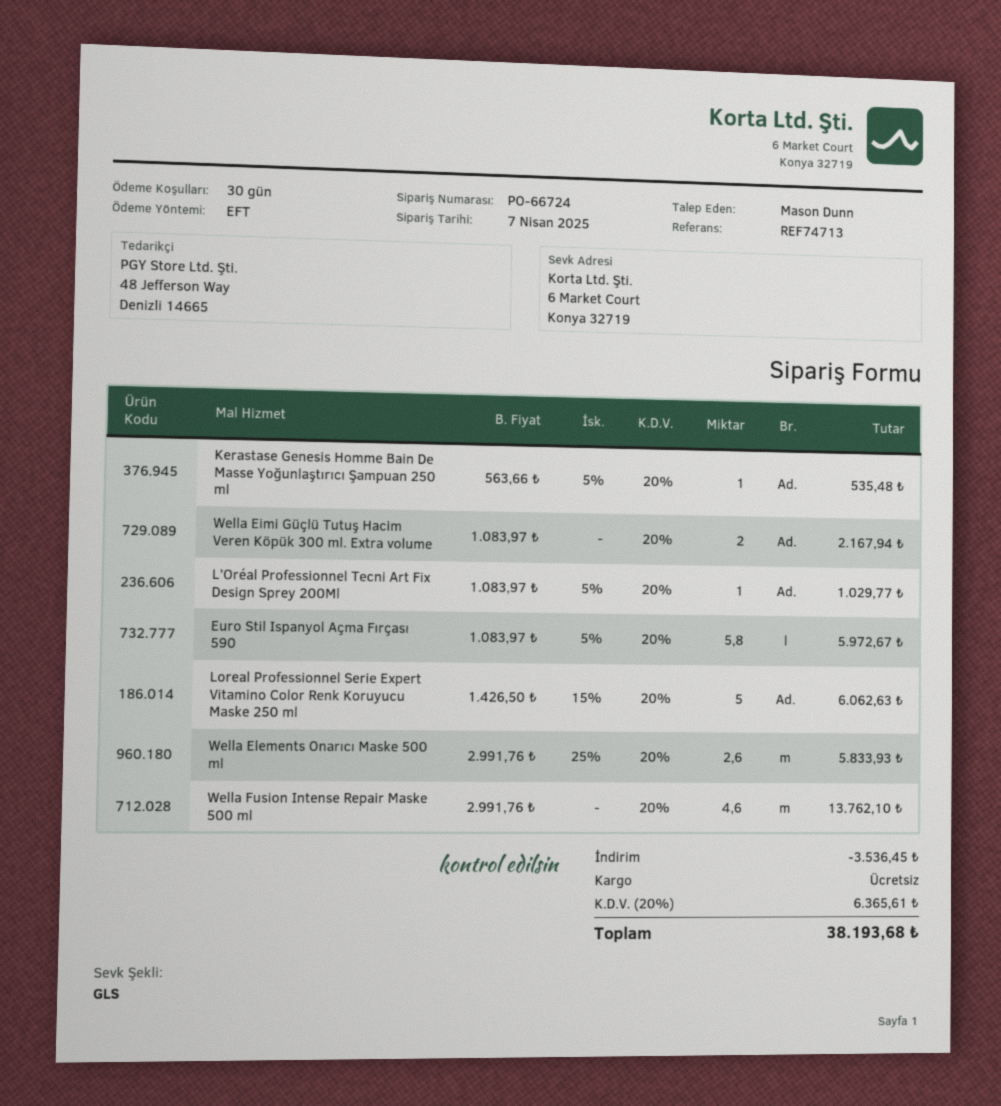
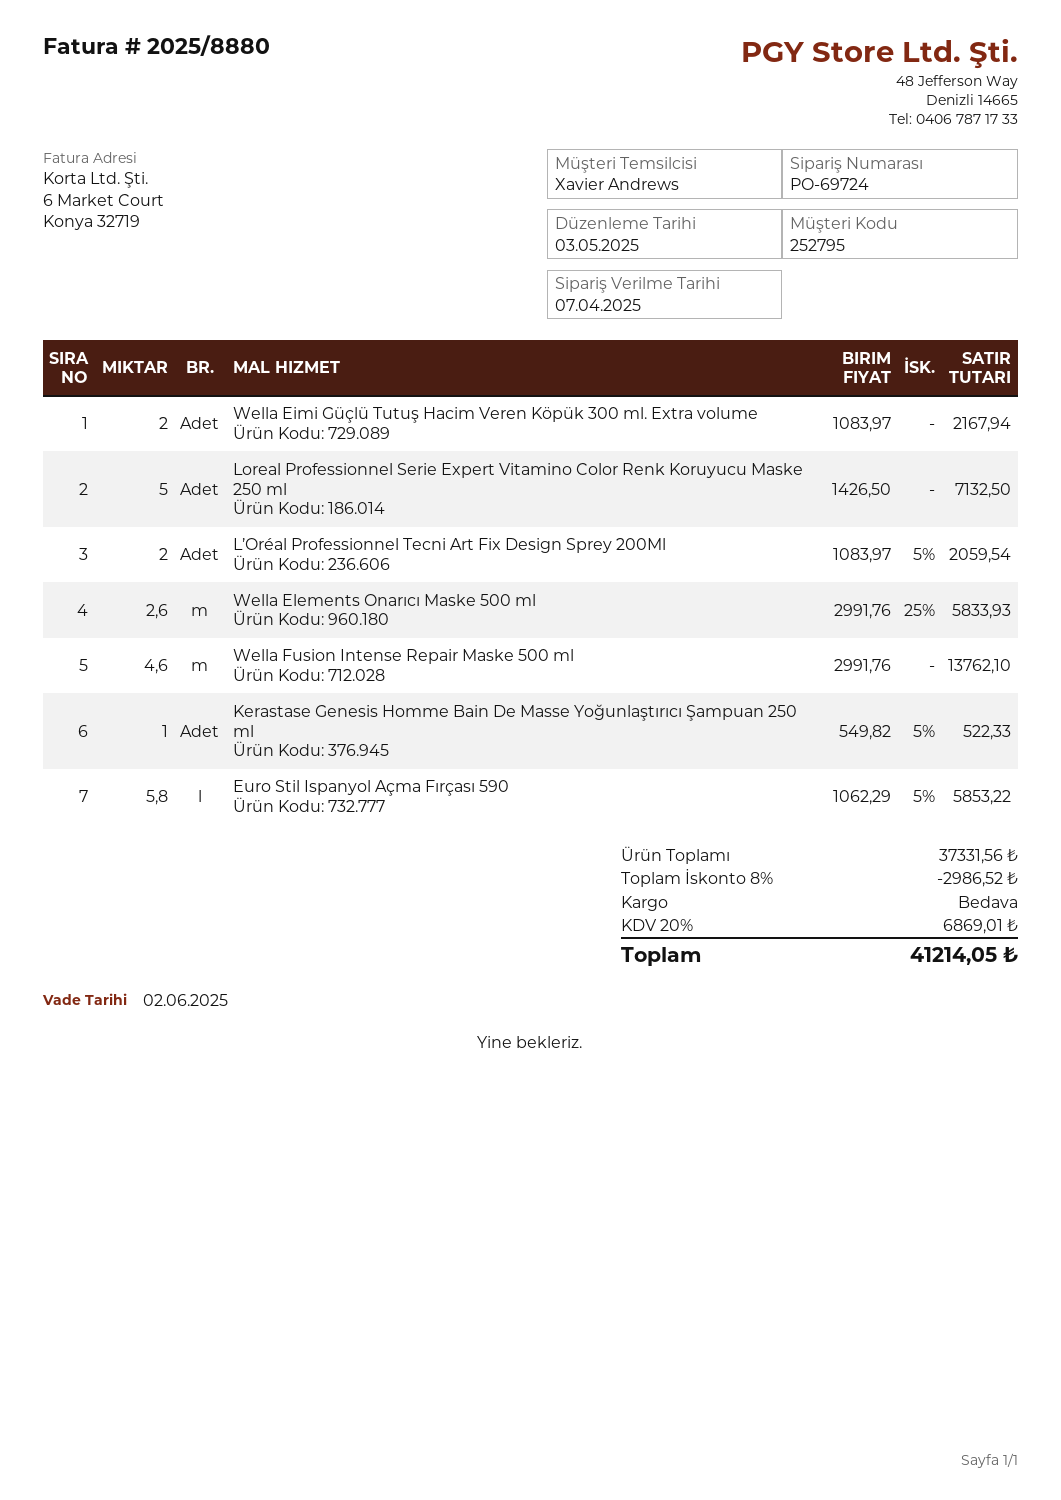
order number: PO-66724 -> PO-69724
Kerastase Genesis Homme Bain De Masse Yoğunlaştırıcı Şampuan 250 ml: 1 x 563.66 - 5% = 535.48 -> 1 x 549.82 - 5% = 522.33
L’Oréal Professionnel Tecni Art Fix Design Sprey 200Ml: 1 x 1083.97 - 5% = 1029.77 -> 2 x 1083.97 - 5% = 2059.54
Euro Stil Ispanyol Açma Fırçası 590: 5.8 x 1083.97 - 5% = 5972.67 -> 5.8 x 1062.29 - 5% = 5853.22
Loreal Professionnel Serie Expert Vitamino Color Renk Koruyucu Maske 250 ml: 5 x 1426.50 - 15% = 6062.63 -> 5 x 1426.50 = 7132.50
discount: 3536.45 -> 2986.52
tax: 20% = 6365.61 -> 20% = 6869.01
total: 38193.68 -> 41214.05

